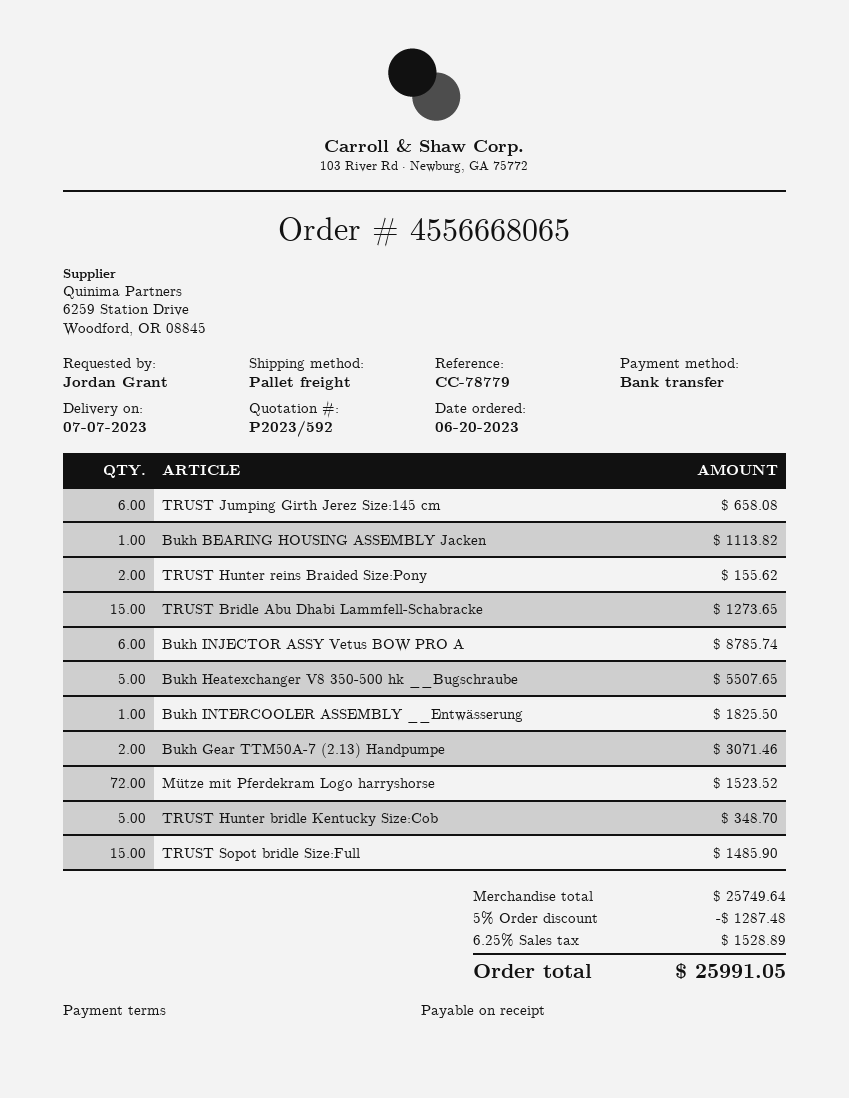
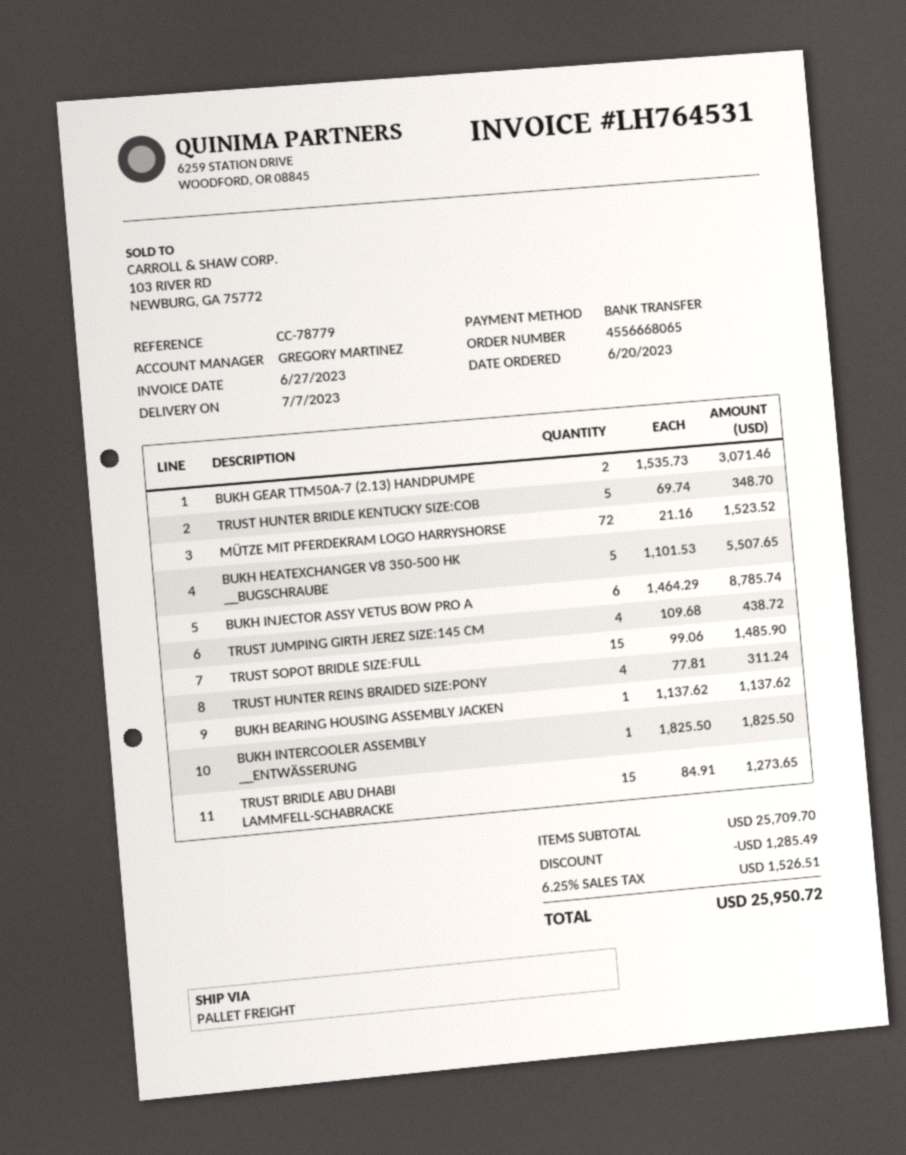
TRUST Jumping Girth Jerez Size:145 cm: 6 for 658.08 -> 4 for 438.72
Bukh BEARING HOUSING ASSEMBLY Jacken: 1 for 1113.82 -> 1 for 1137.62
TRUST Hunter reins Braided Size:Pony: 2 for 155.62 -> 4 for 311.24
subtotal: 25749.64 -> 25709.70
discount: 1287.48 -> 1285.49
tax: 6.25% = 1528.89 -> 6.25% = 1526.51
total: 25991.05 -> 25950.72

